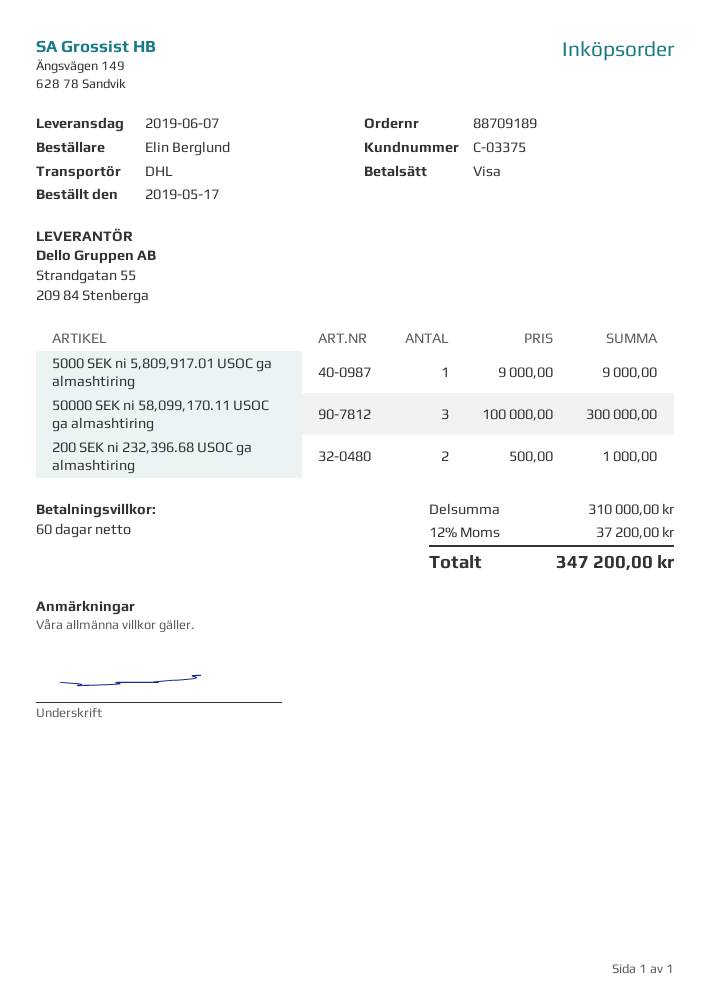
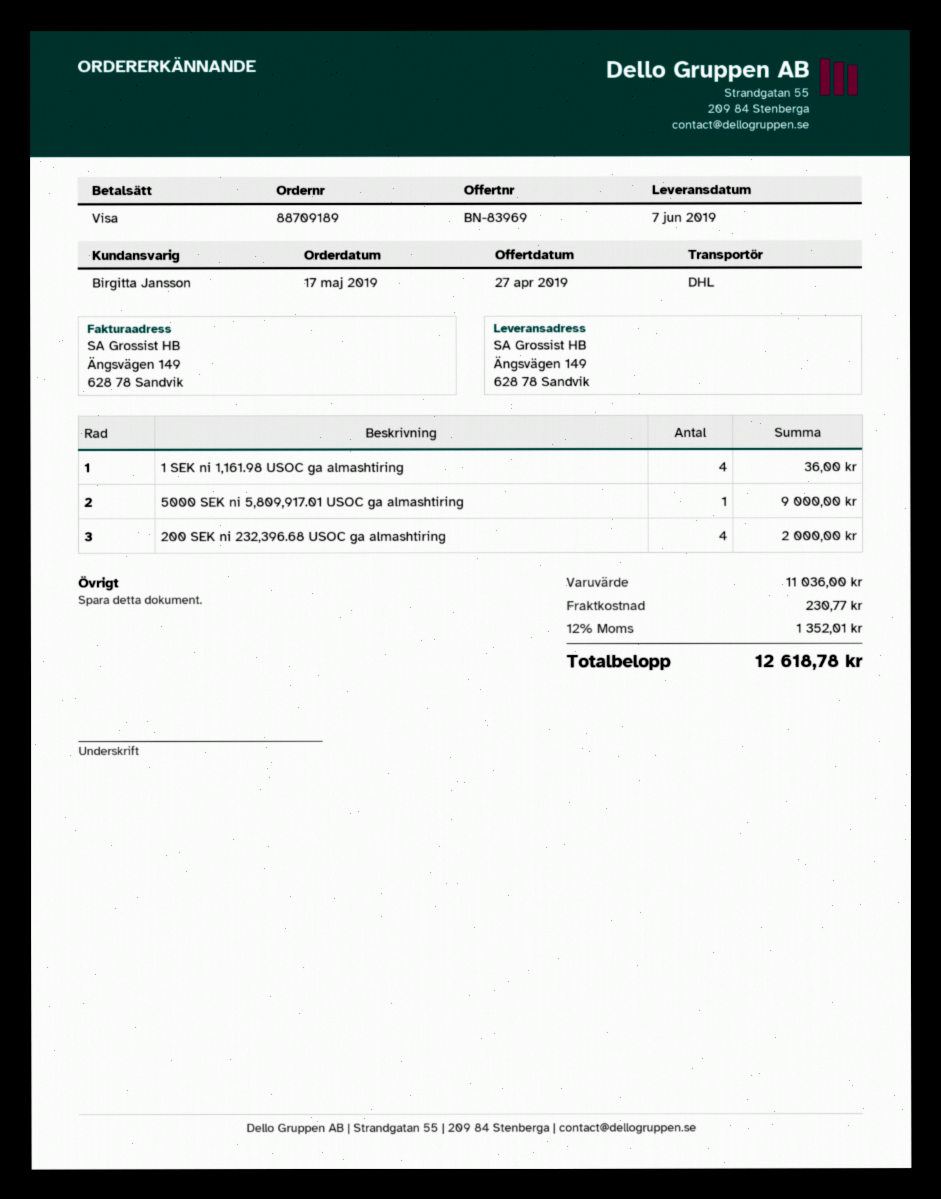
50000 SEK ni 58,099,170.11 USOC ga almashtiring: 3 for 300000.00 -> none
200 SEK ni 232,396.68 USOC ga almashtiring: 2 for 1000.00 -> 4 for 2000.00
1 SEK ni 1,161.98 USOC ga almashtiring: none -> 4 for 36.00
subtotal: 310000.00 -> 11036.00
shipping: none -> 230.77
tax: 12% = 37200.00 -> 12% = 1352.01
total: 347200.00 -> 12618.78

